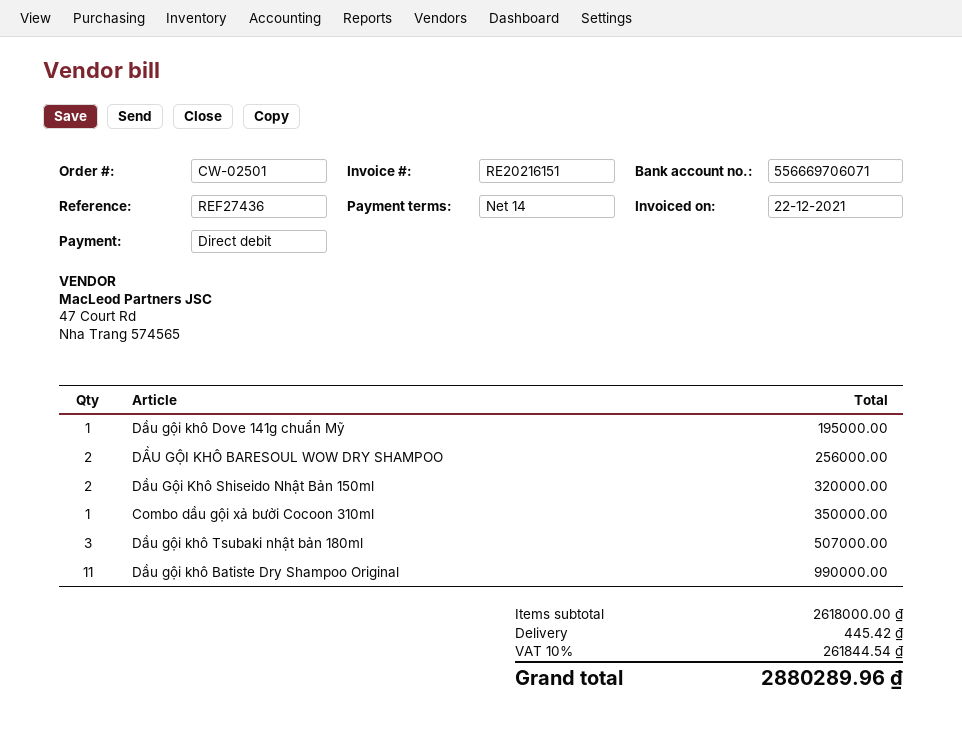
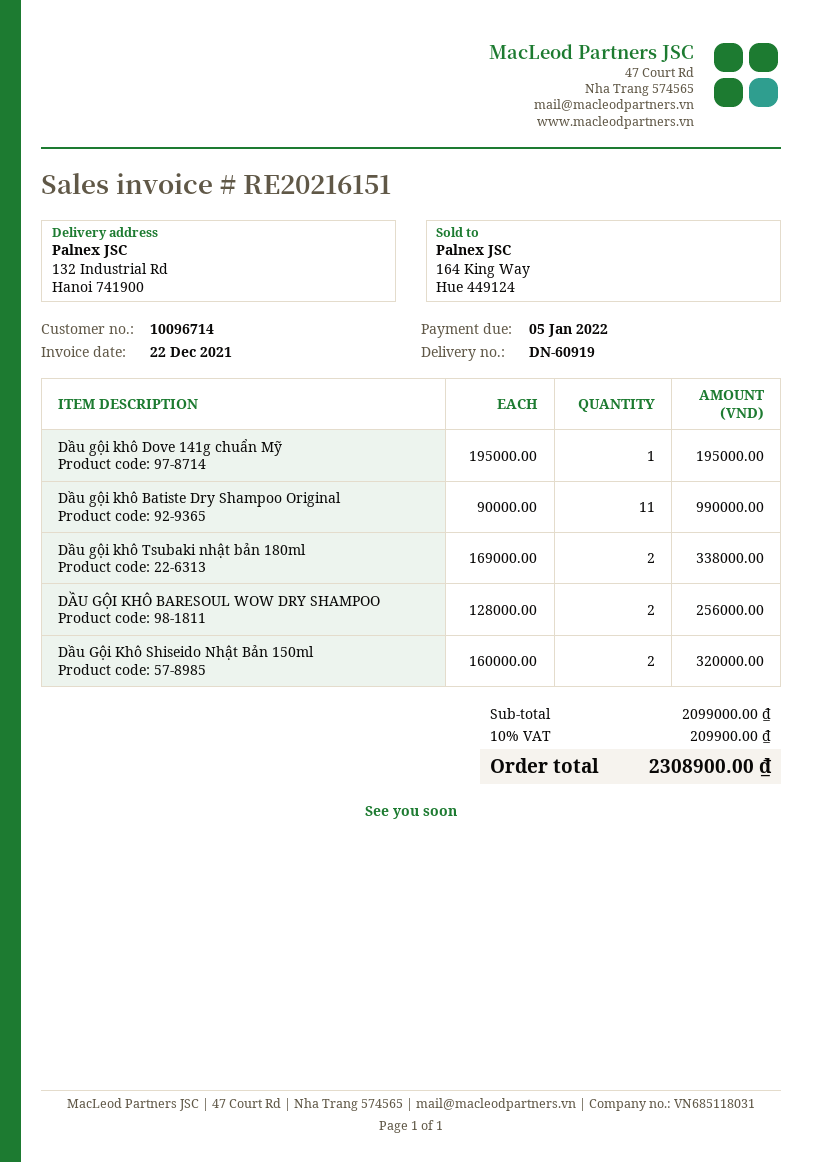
Combo dầu gội xả bưởi Cocoon 310ml: 1 for 350000.00 -> none
Dầu gội khô Tsubaki nhật bản 180ml: 3 for 507000.00 -> 2 for 338000.00
subtotal: 2618000.00 -> 2099000.00
shipping: 445.42 -> none
tax: 10% = 261844.54 -> 10% = 209900.00
total: 2880289.96 -> 2308900.00

